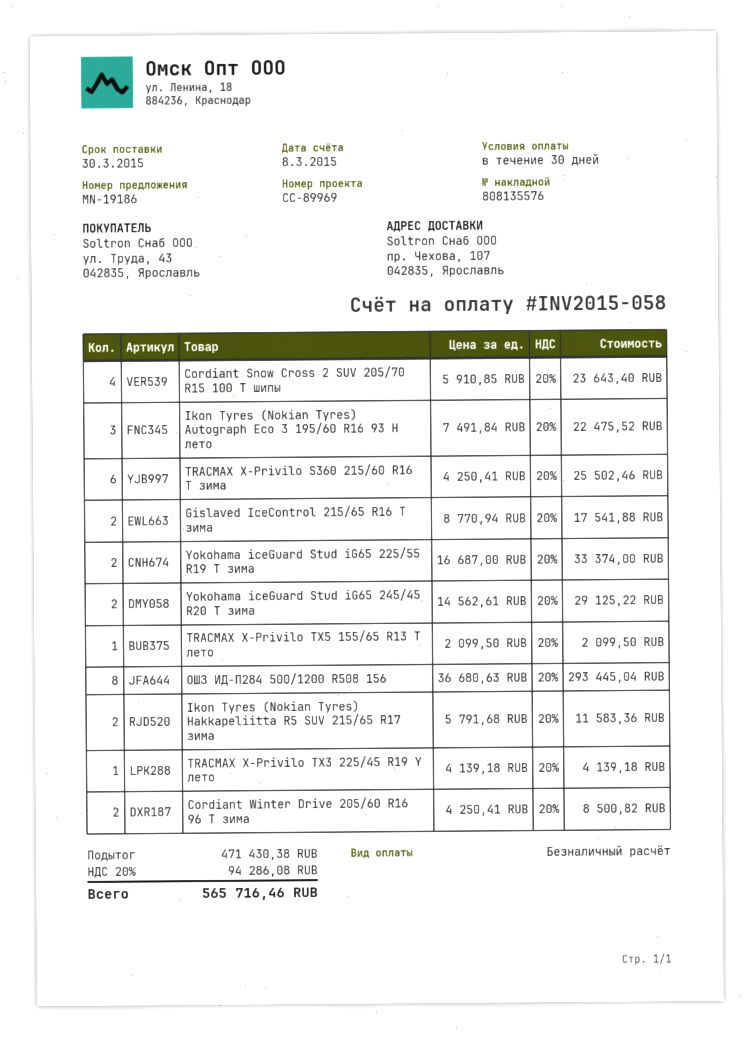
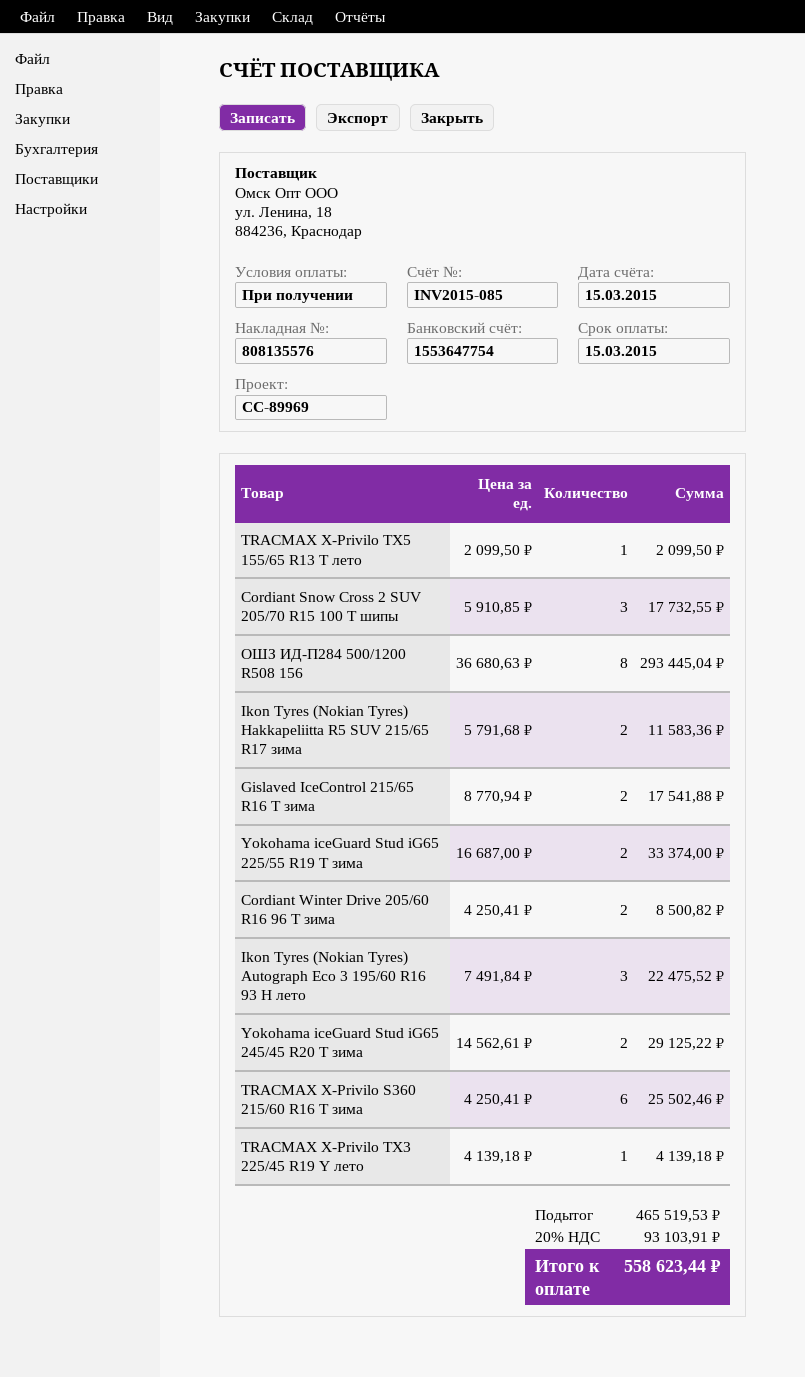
invoice number: INV2015-058 -> INV2015-085
invoice date: 2015-03-08 -> 2015-03-15
payment terms: 30 days -> on receipt
Cordiant Snow Cross 2 SUV 205/70 R15 100 T шипы: 4 x 5910.85 = 23643.40 -> 3 x 5910.85 = 17732.55
subtotal: 471430.38 -> 465519.53
tax: 20% = 94286.08 -> 20% = 93103.91
total: 565716.46 -> 558623.44

